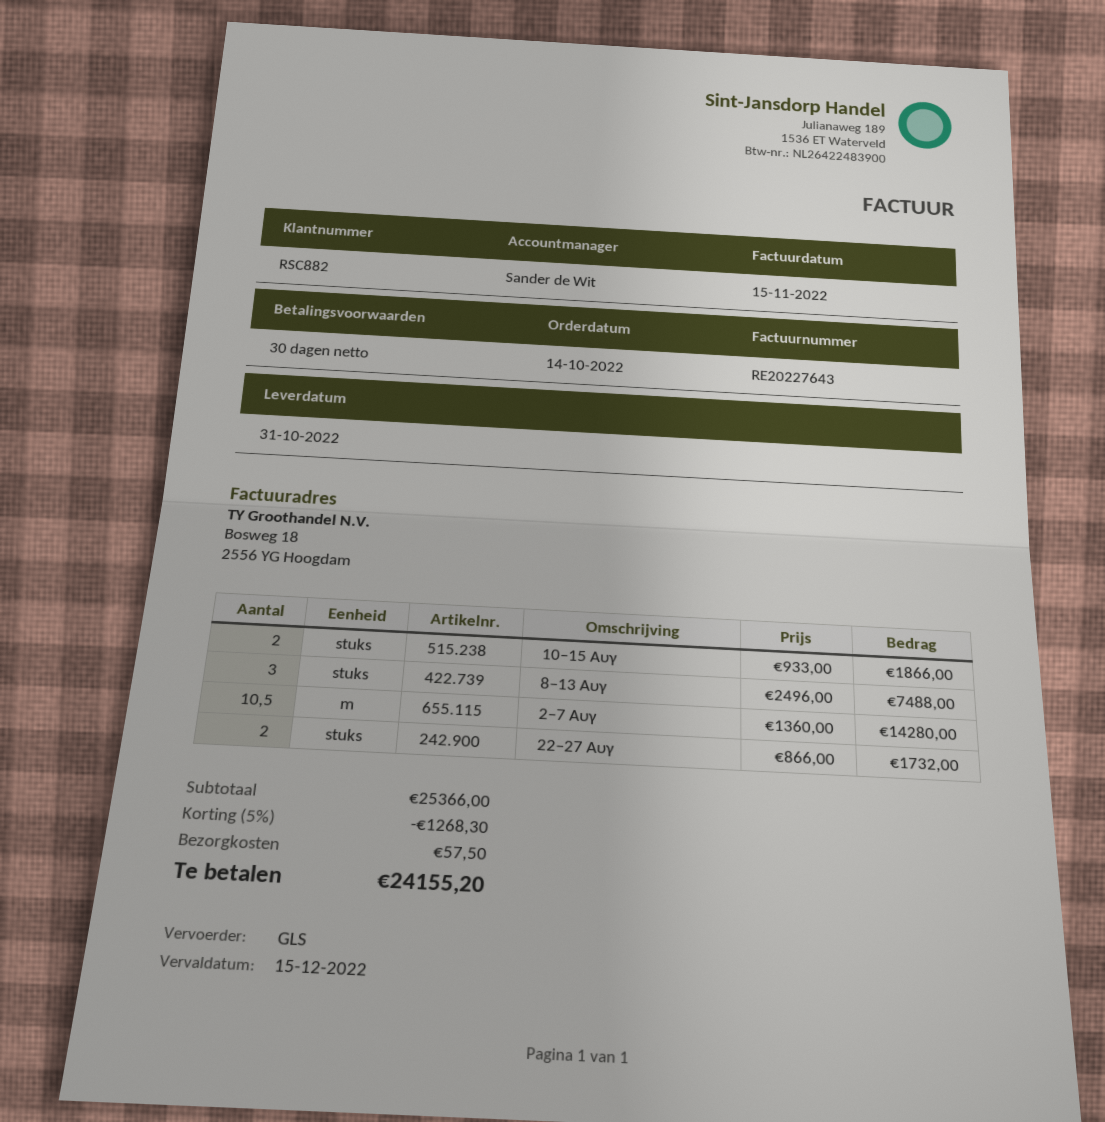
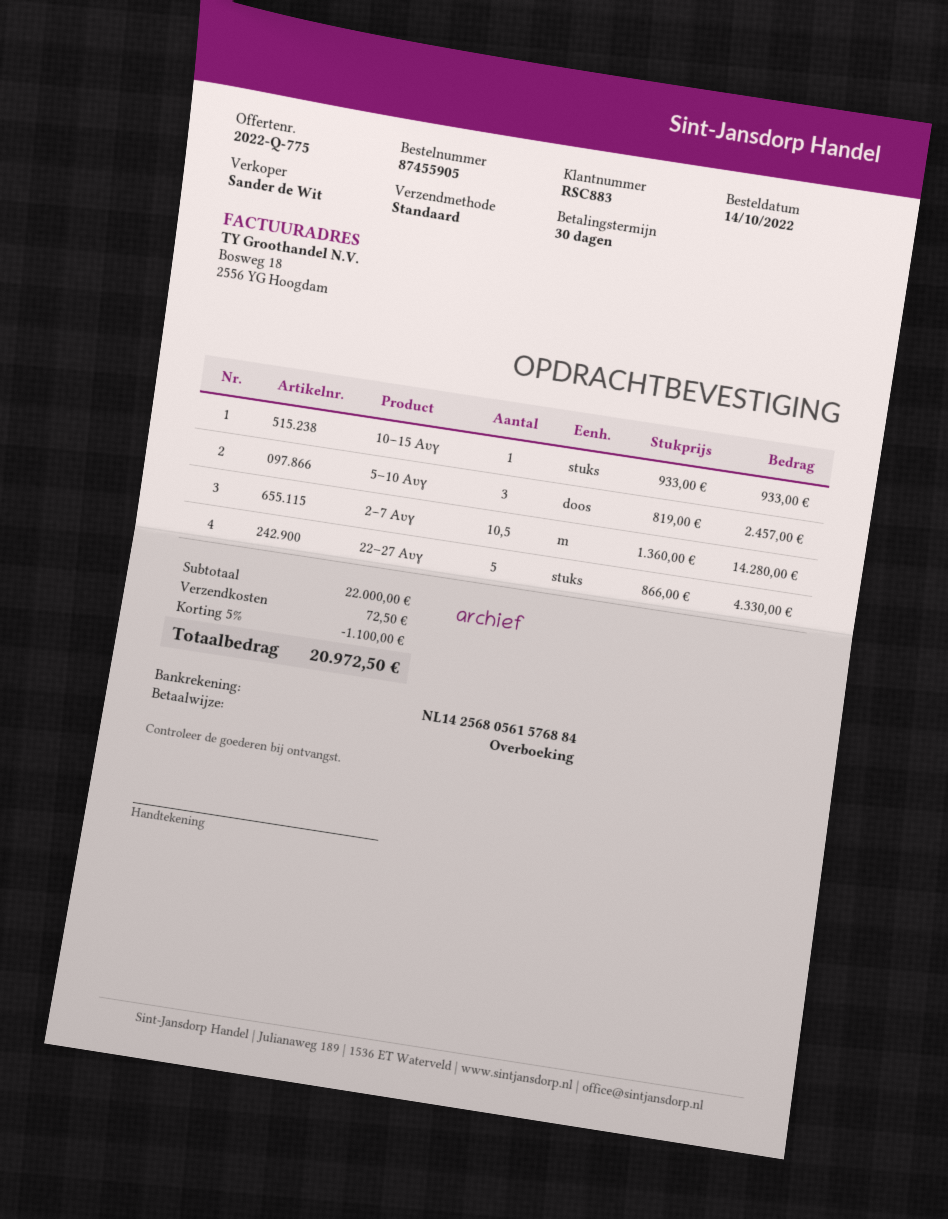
customer number: RSC882 -> RSC883
shipping method: GLS -> standard
10–15 Αυγ: 2 x 933.00 = 1866.00 -> 1 x 933.00 = 933.00
8–13 Αυγ: 3 x 2496.00 = 7488.00 -> none
22–27 Αυγ: 2 x 866.00 = 1732.00 -> 5 x 866.00 = 4330.00
5–10 Αυγ: none -> 3 x 819.00 = 2457.00
subtotal: 25366.00 -> 22000.00
discount: 5% = 1268.30 -> 5% = 1100.00
shipping: 57.50 -> 72.50
total: 24155.20 -> 20972.50

